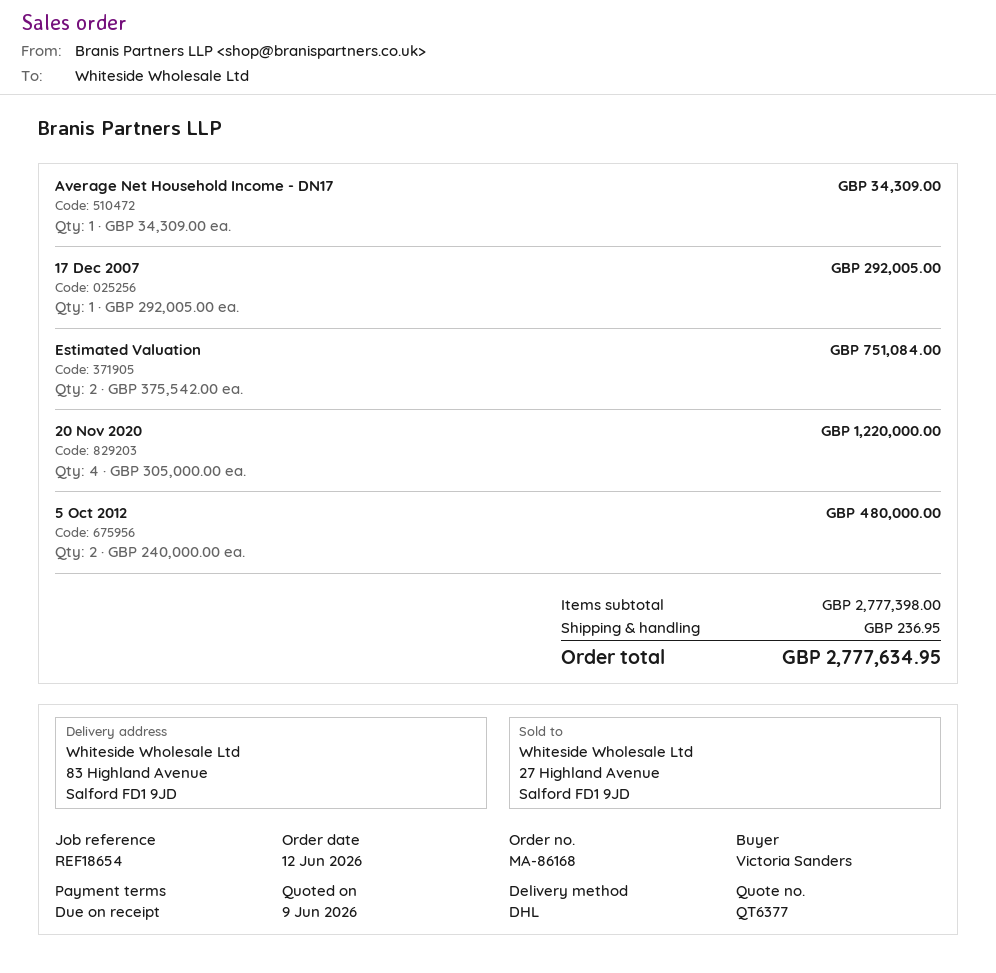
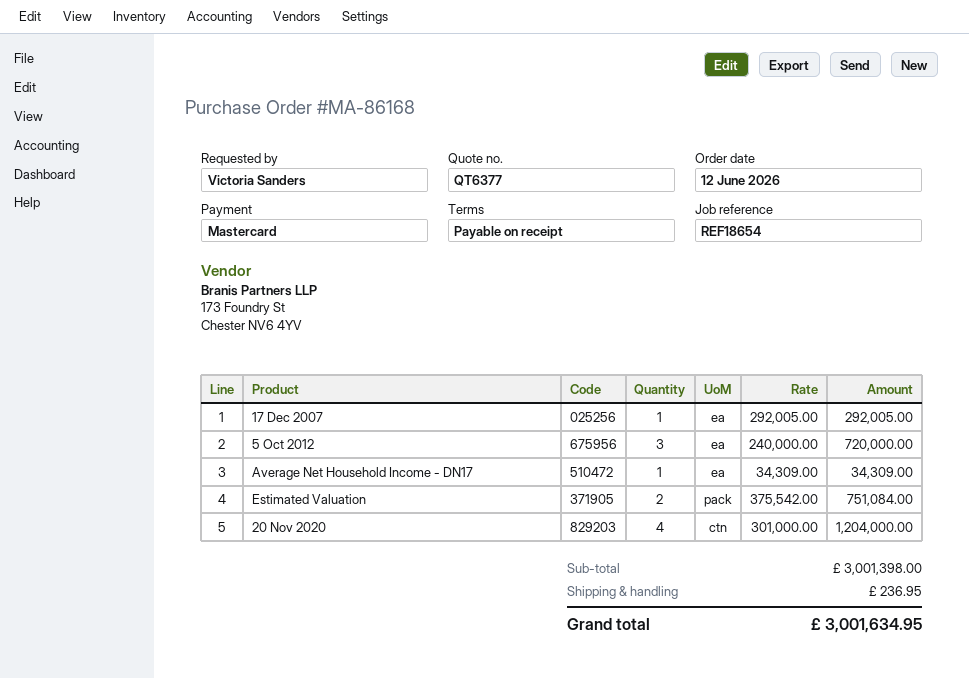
20 Nov 2020: 4 x 305000.00 = 1220000.00 -> 4 x 301000.00 = 1204000.00
5 Oct 2012: 2 x 240000.00 = 480000.00 -> 3 x 240000.00 = 720000.00
subtotal: 2777398.00 -> 3001398.00
total: 2777634.95 -> 3001634.95

